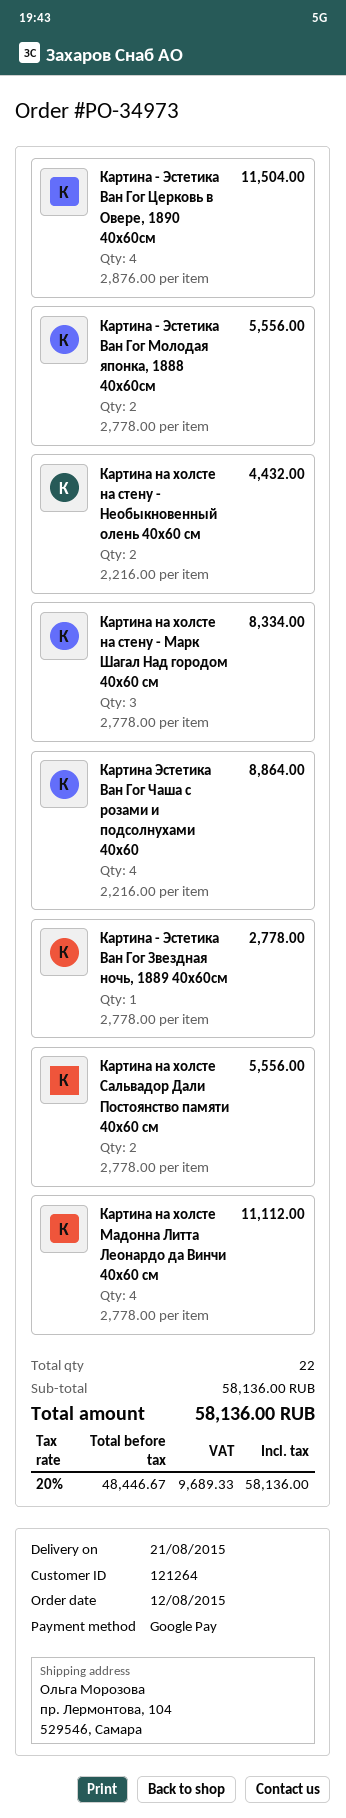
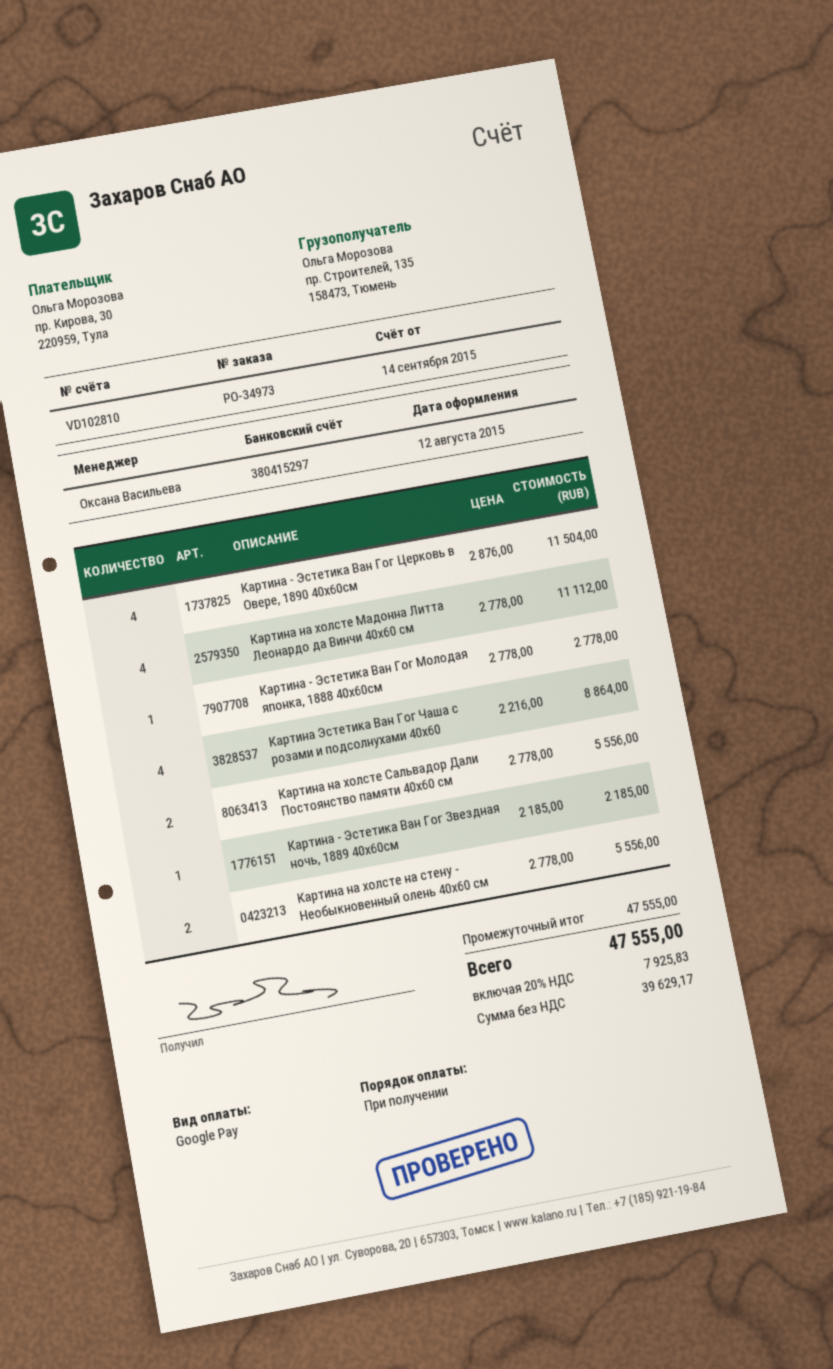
ship to: пр. Лермонтова, 104, 529546, Самара -> пр. Строителей, 135, 158473, Тюмень
Картина - Эстетика Ван Гог Молодая японка, 1888 40х60см: 2 x 2778.00 = 5556.00 -> 1 x 2778.00 = 2778.00
Картина на холсте на стену - Необыкновенный олень 40х60 см: 2 x 2216.00 = 4432.00 -> 2 x 2778.00 = 5556.00
Картина на холсте на стену - Марк Шагал Над городом 40х60 см: 3 x 2778.00 = 8334.00 -> none
Картина - Эстетика Ван Гог Звездная ночь, 1889 40х60см: 1 x 2778.00 = 2778.00 -> 1 x 2185.00 = 2185.00
subtotal: 58136.00 -> 47555.00
net: 48446.67 -> 39629.17
tax: 20% = 9689.33 -> 20% = 7925.83
total: 58136.00 -> 47555.00

